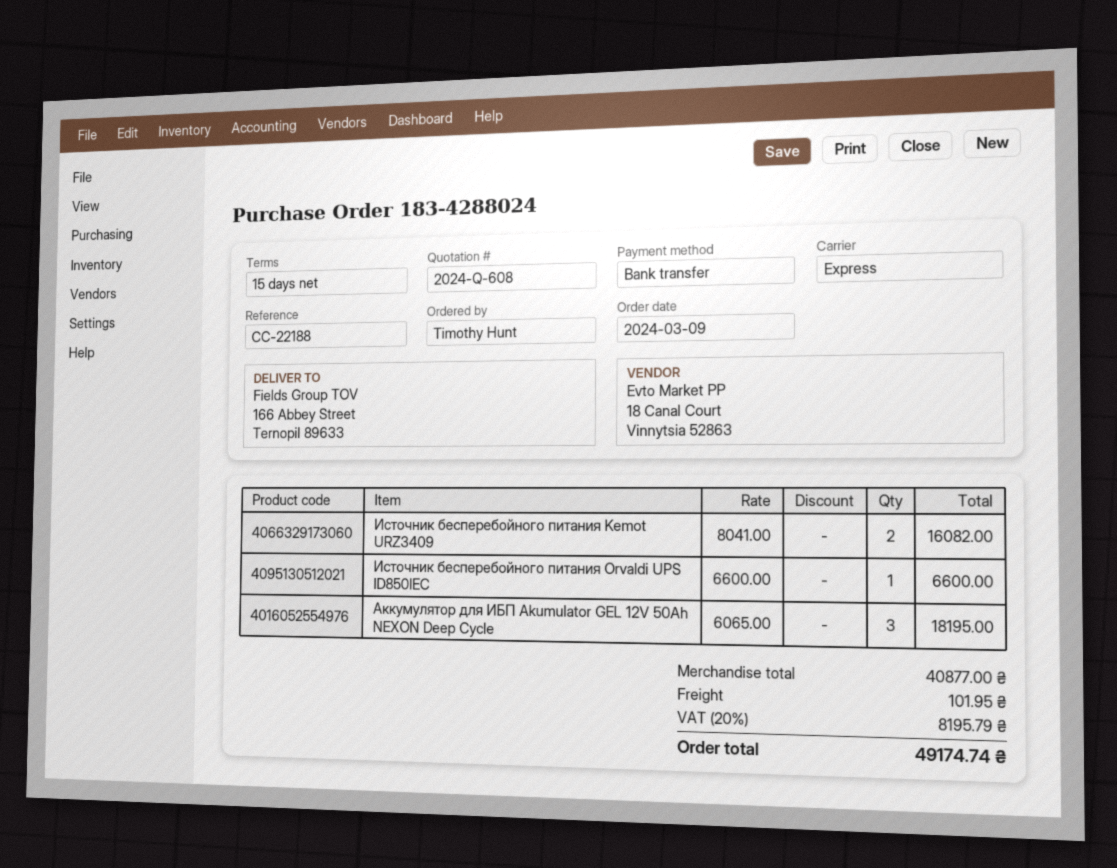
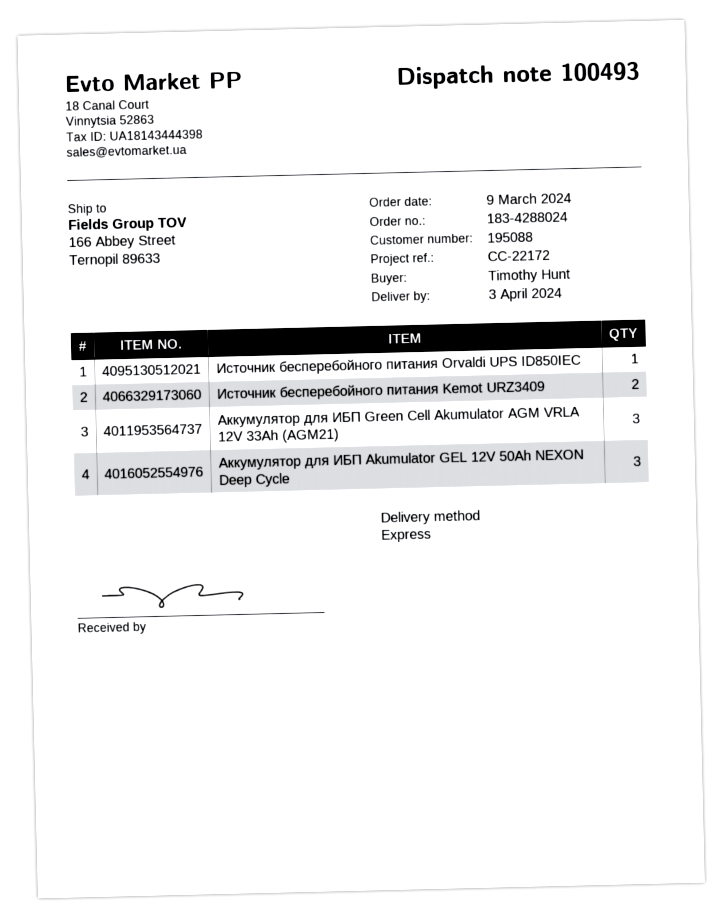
reference: CC-22188 -> CC-22172
Аккумулятор для ИБП Green Cell Akumulator AGM VRLA 12V 33Ah (AGM21): none -> 3

